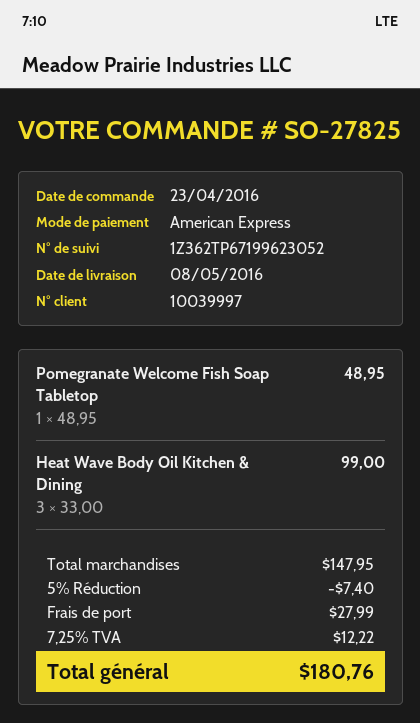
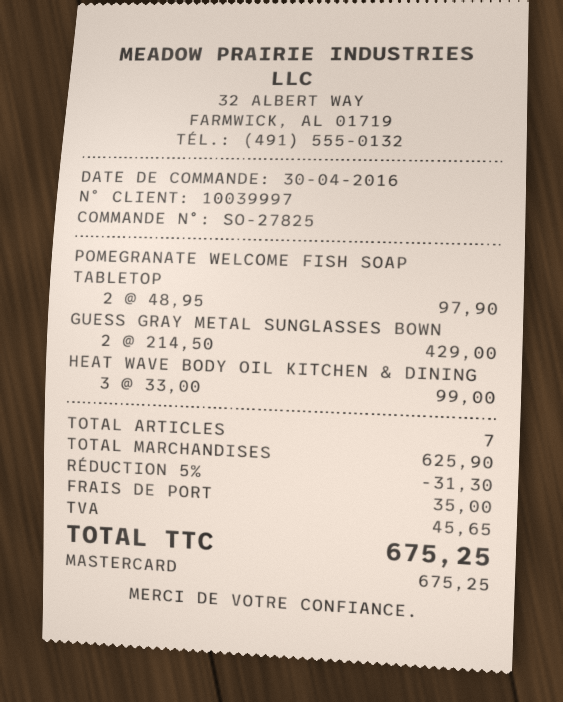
order date: 2016-04-23 -> 2016-04-30
payment method: American Express -> Mastercard
Pomegranate Welcome Fish Soap Tabletop: 1 x 48.95 = 48.95 -> 2 x 48.95 = 97.90
GUESS GRAY METAL SUNGLASSES BOWN: none -> 2 x 214.50 = 429.00
subtotal: 147.95 -> 625.90
discount: 5% = 7.40 -> 5% = 31.30
shipping: 27.99 -> 35.00
tax: 12.22 -> 45.65
total: 180.76 -> 675.25

